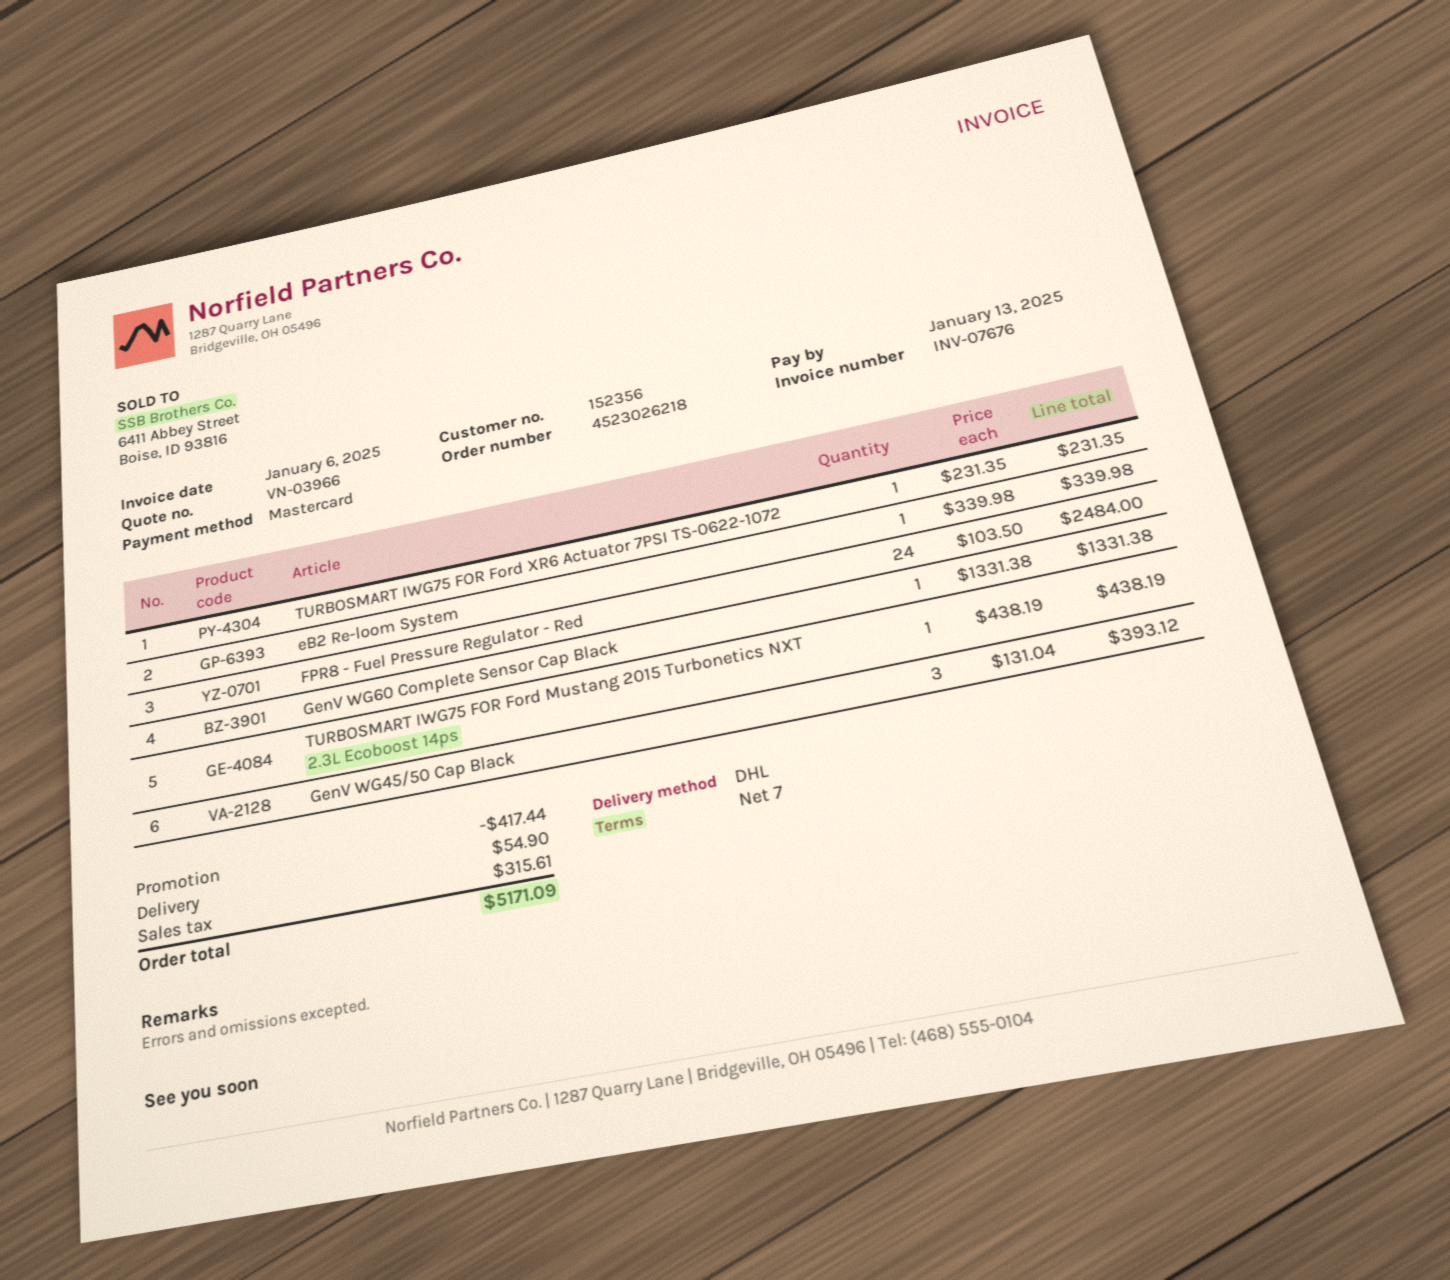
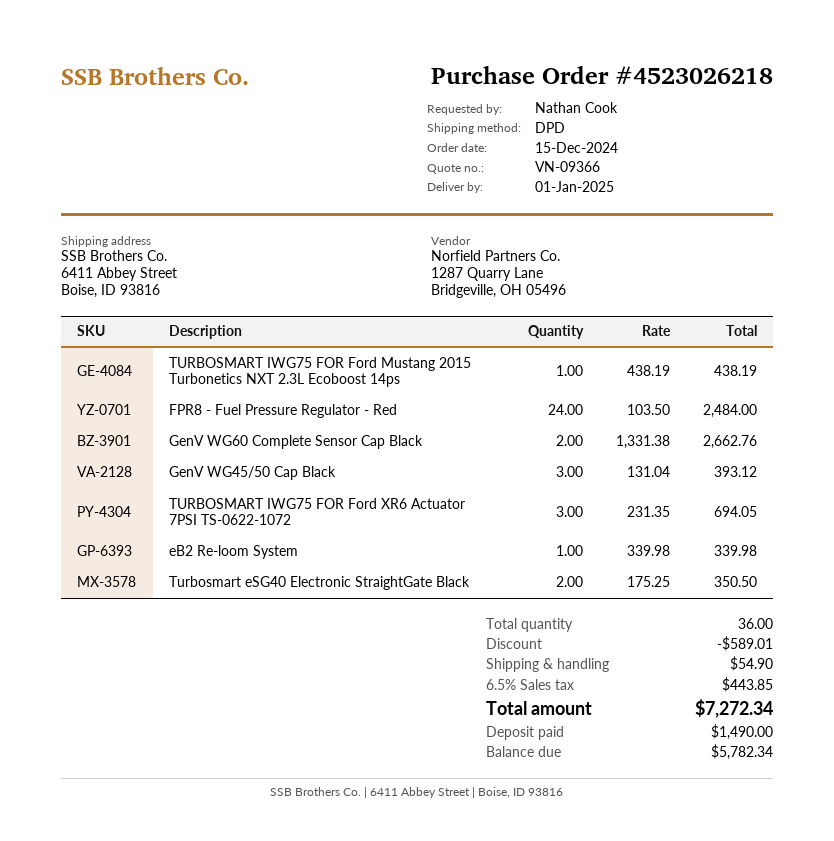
quote number: VN-03966 -> VN-09366
shipping method: DHL -> DPD
TURBOSMART IWG75 FOR Ford XR6 Actuator 7PSI TS-0622-1072: 1 x 231.35 = 231.35 -> 3 x 231.35 = 694.05
GenV WG60 Complete Sensor Cap Black: 1 x 1331.38 = 1331.38 -> 2 x 1331.38 = 2662.76
Turbosmart eSG40 Electronic StraightGate Black: none -> 2 x 175.25 = 350.50
discount: 417.44 -> 589.01
tax: 315.61 -> 443.85
total: 5171.09 -> 7272.34

